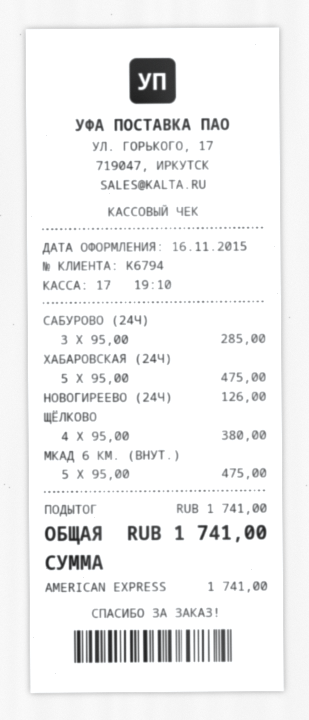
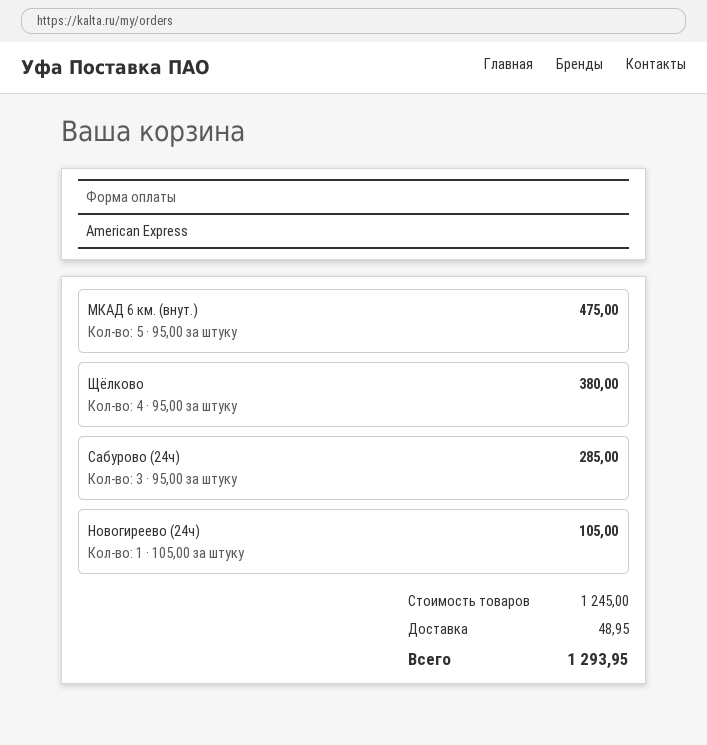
ХАБАРОВСКАЯ (24Ч): 5 x 95.00 = 475.00 -> none
НОВОГИРЕЕВО (24Ч): 1 x 126.00 = 126.00 -> 1 x 105.00 = 105.00
subtotal: 1741.00 -> 1245.00
shipping: none -> 48.95
total: 1741.00 -> 1293.95

